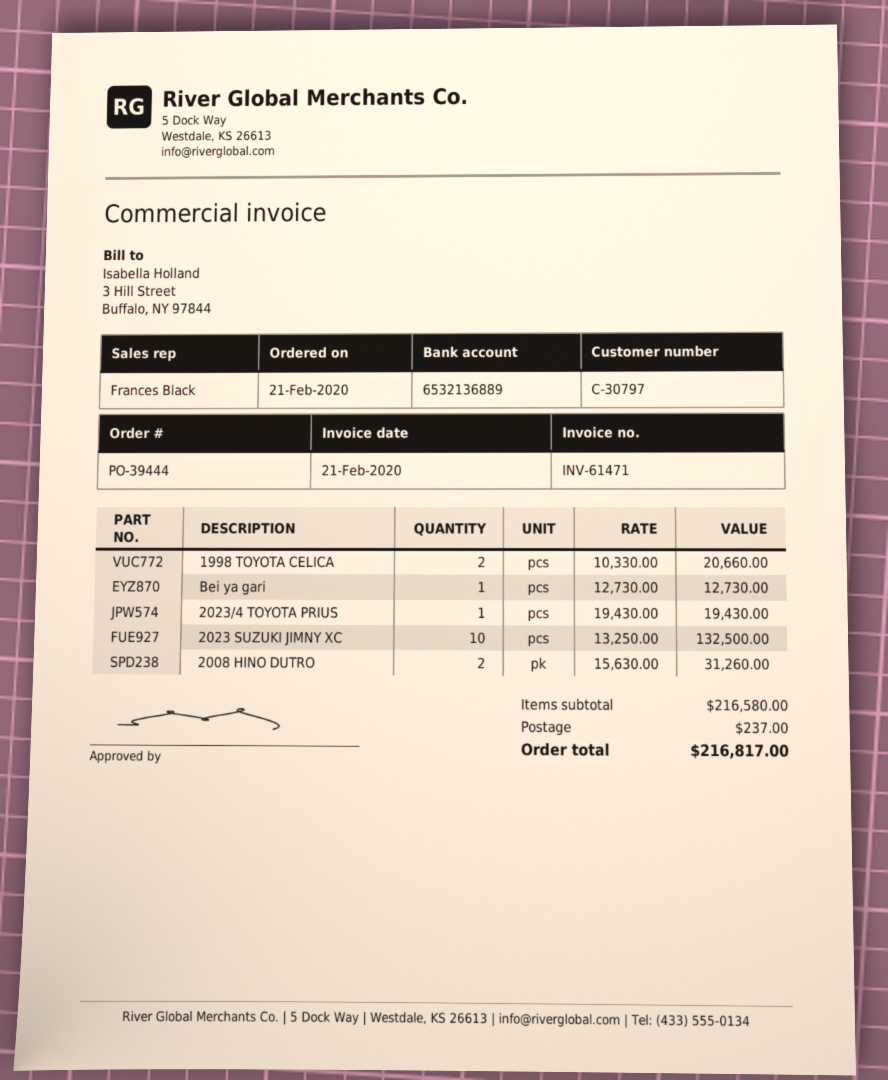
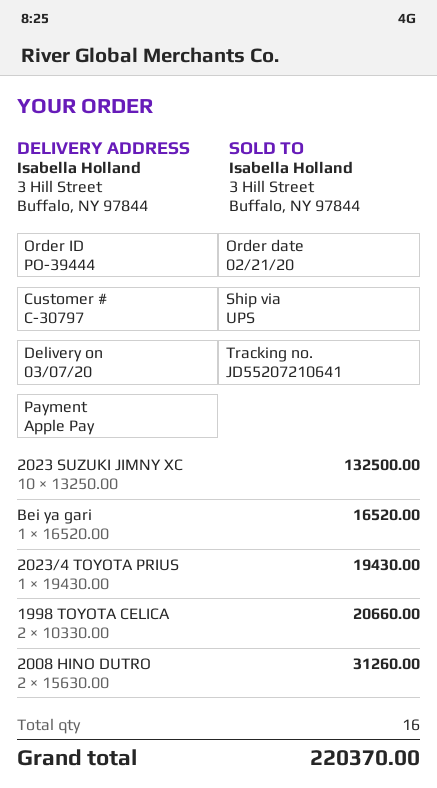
Bei ya gari: 1 x 12730.00 = 12730.00 -> 1 x 16520.00 = 16520.00
shipping: 237.00 -> none
total: 216817.00 -> 220370.00

